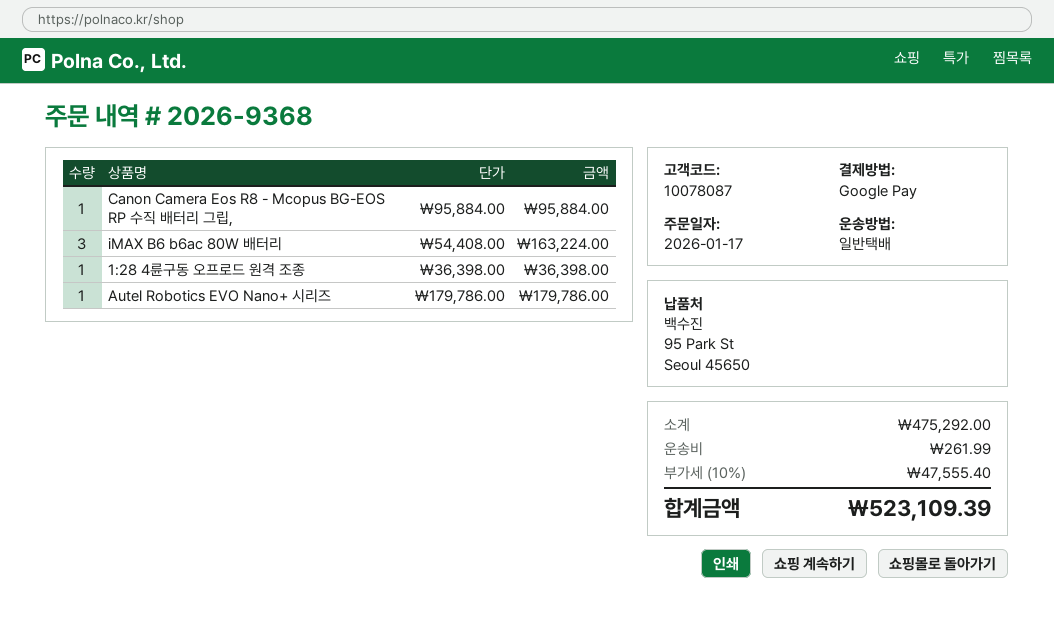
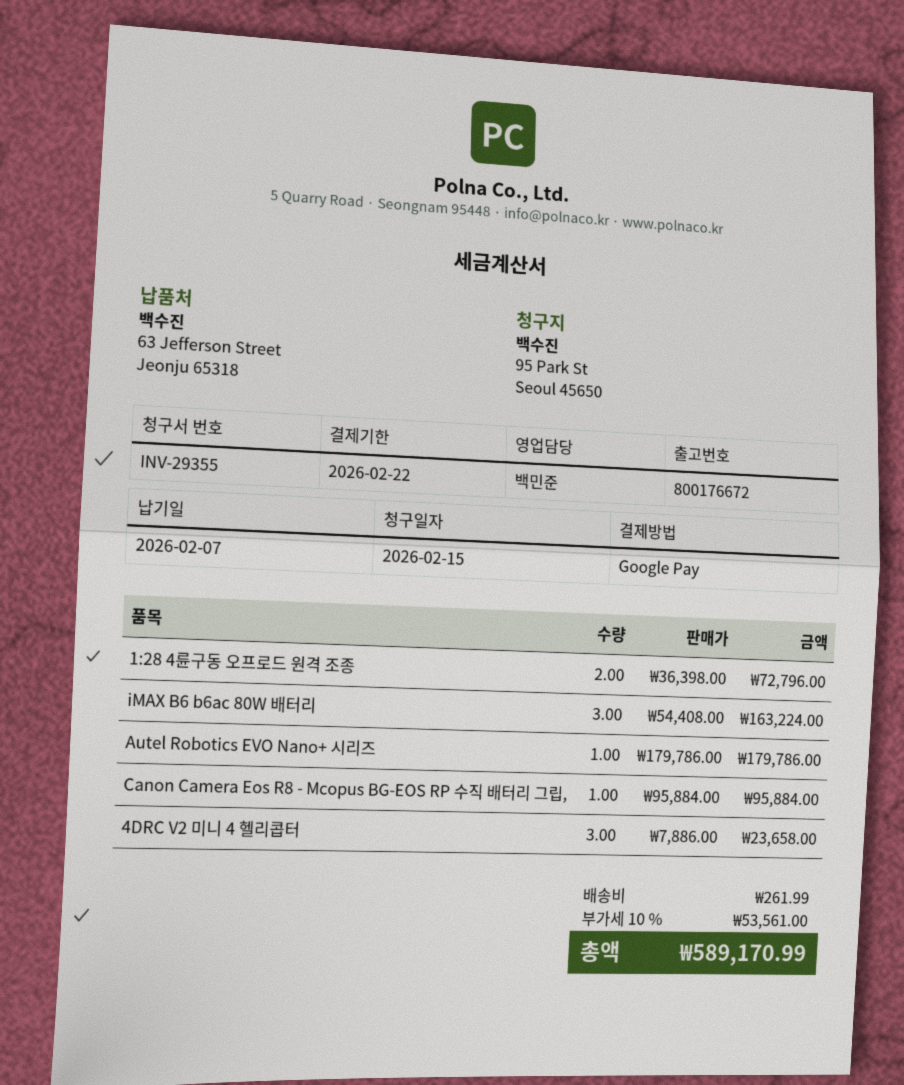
ship to: 95 Park St, Seoul 45650 -> 63 Jefferson Street, Jeonju 65318
1:28 4륜구동 오프로드 원격 조종: 1 x 36398.00 = 36398.00 -> 2 x 36398.00 = 72796.00
4DRC V2 미니 4 헬리콥터: none -> 3 x 7886.00 = 23658.00
tax: 10% = 47555.40 -> 10% = 53561.00
total: 523109.39 -> 589170.99

